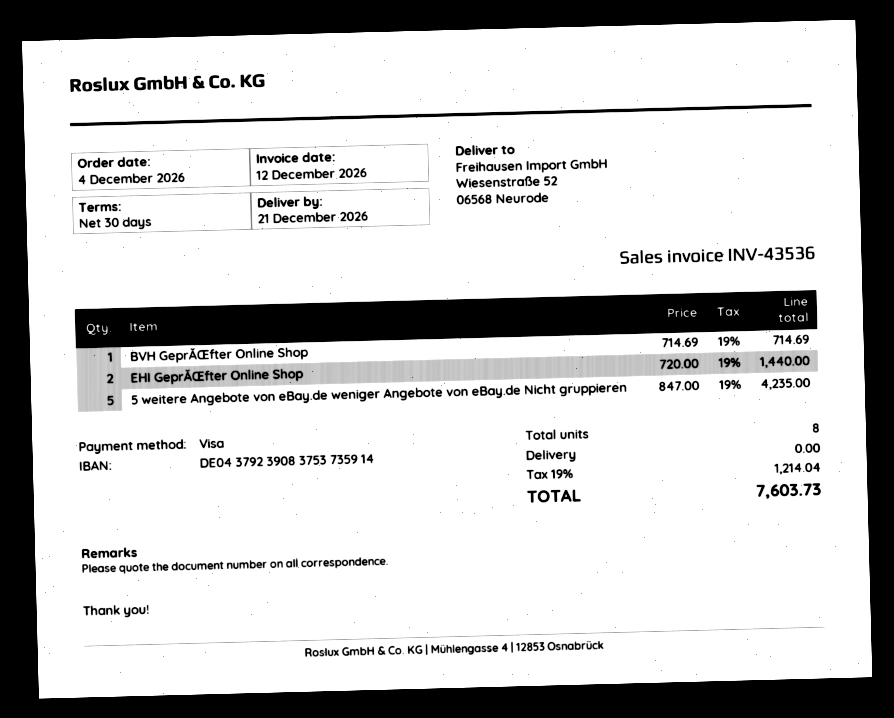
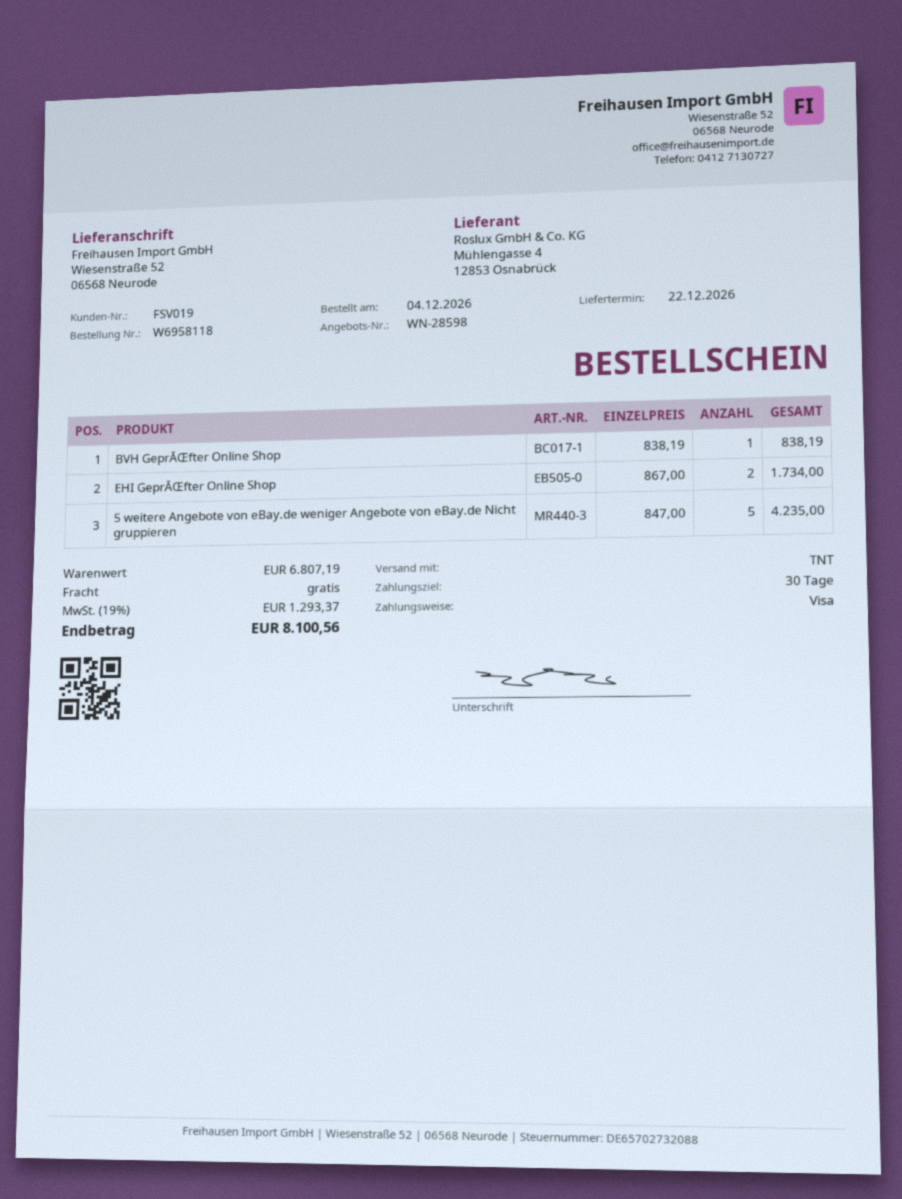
delivery date: 2026-12-21 -> 2026-12-22
BVH GeprĂŒfter Online Shop: 1 x 714.69 = 714.69 -> 1 x 838.19 = 838.19
EHI GeprĂŒfter Online Shop: 2 x 720.00 = 1440.00 -> 2 x 867.00 = 1734.00
tax: 19% = 1214.04 -> 19% = 1293.37
total: 7603.73 -> 8100.56

